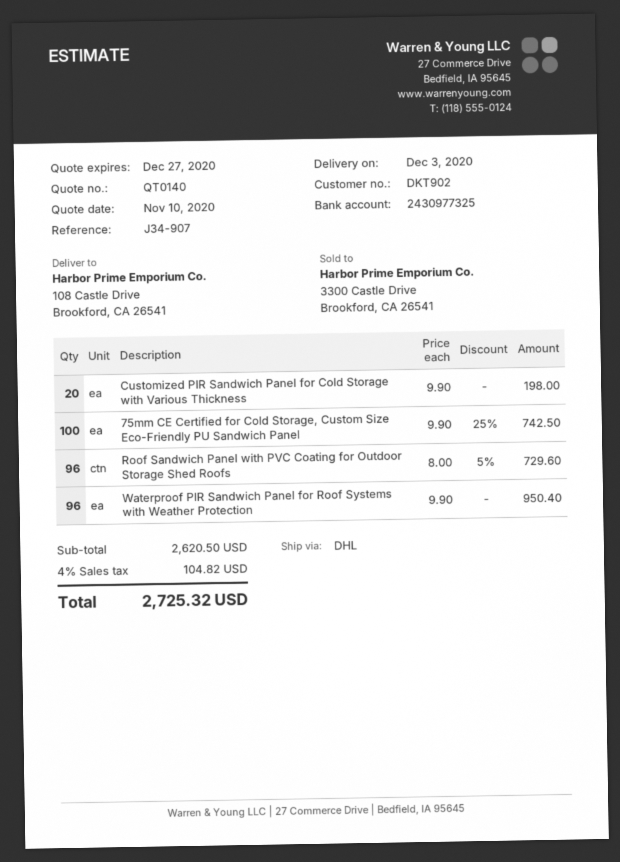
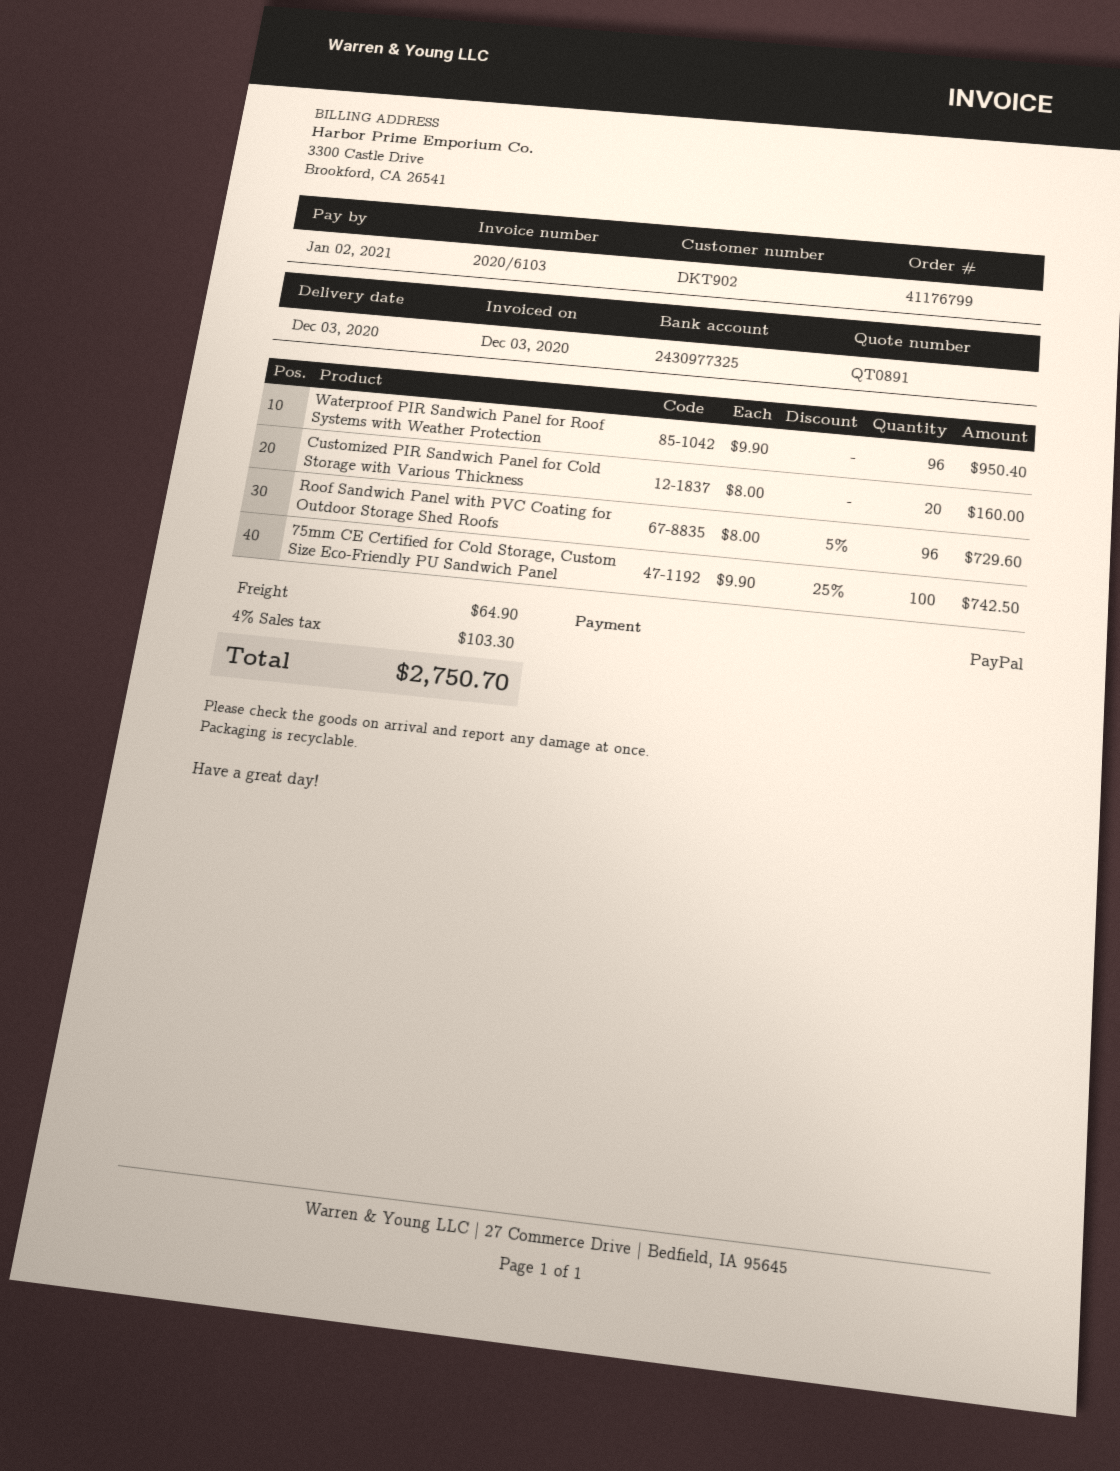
quote number: QT0140 -> QT0891
Customized PIR Sandwich Panel for Cold Storage with Various Thickness: 20 x 9.90 = 198.00 -> 20 x 8.00 = 160.00
shipping: none -> 64.90
tax: 4% = 104.82 -> 4% = 103.30
total: 2725.32 -> 2750.70

